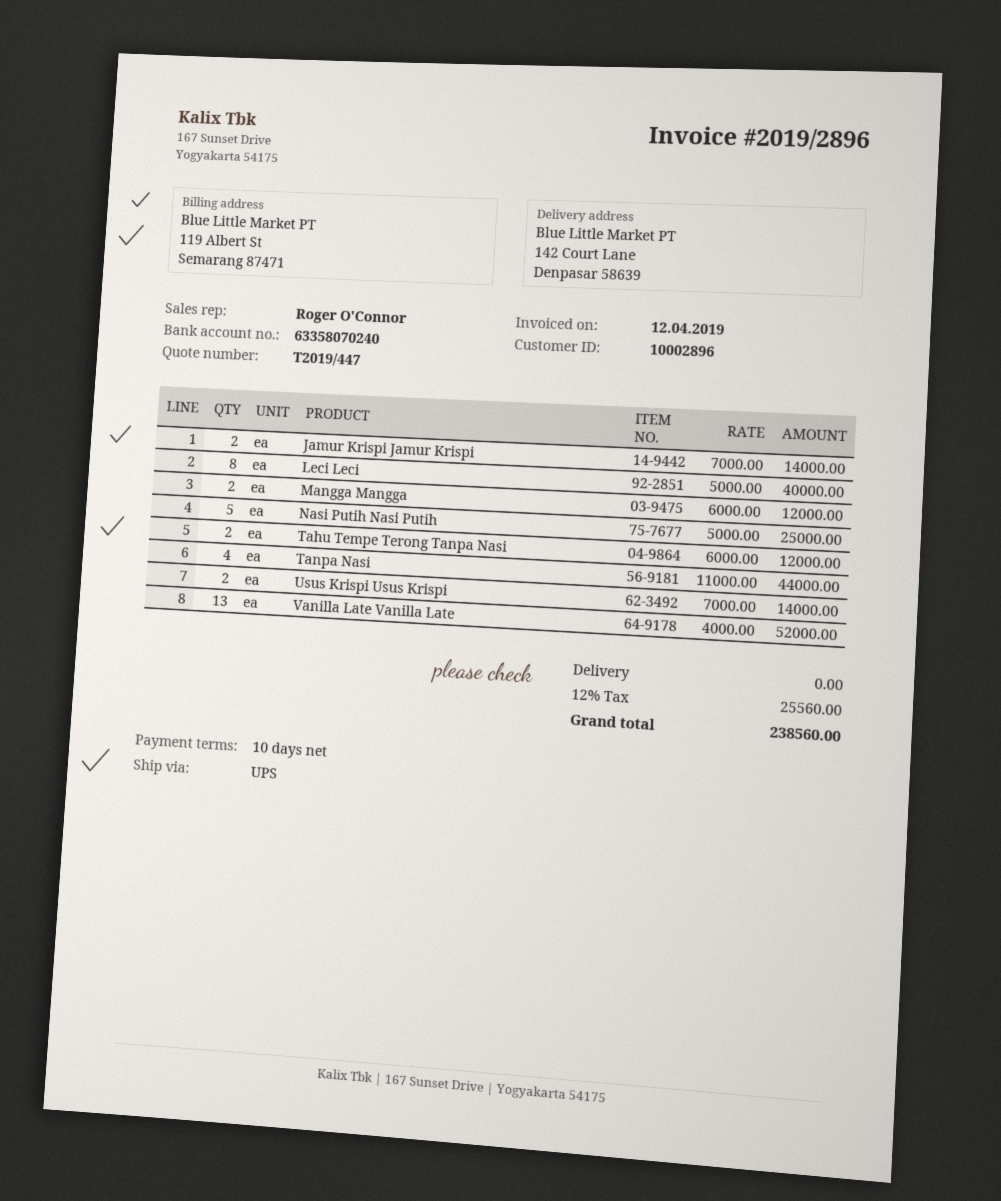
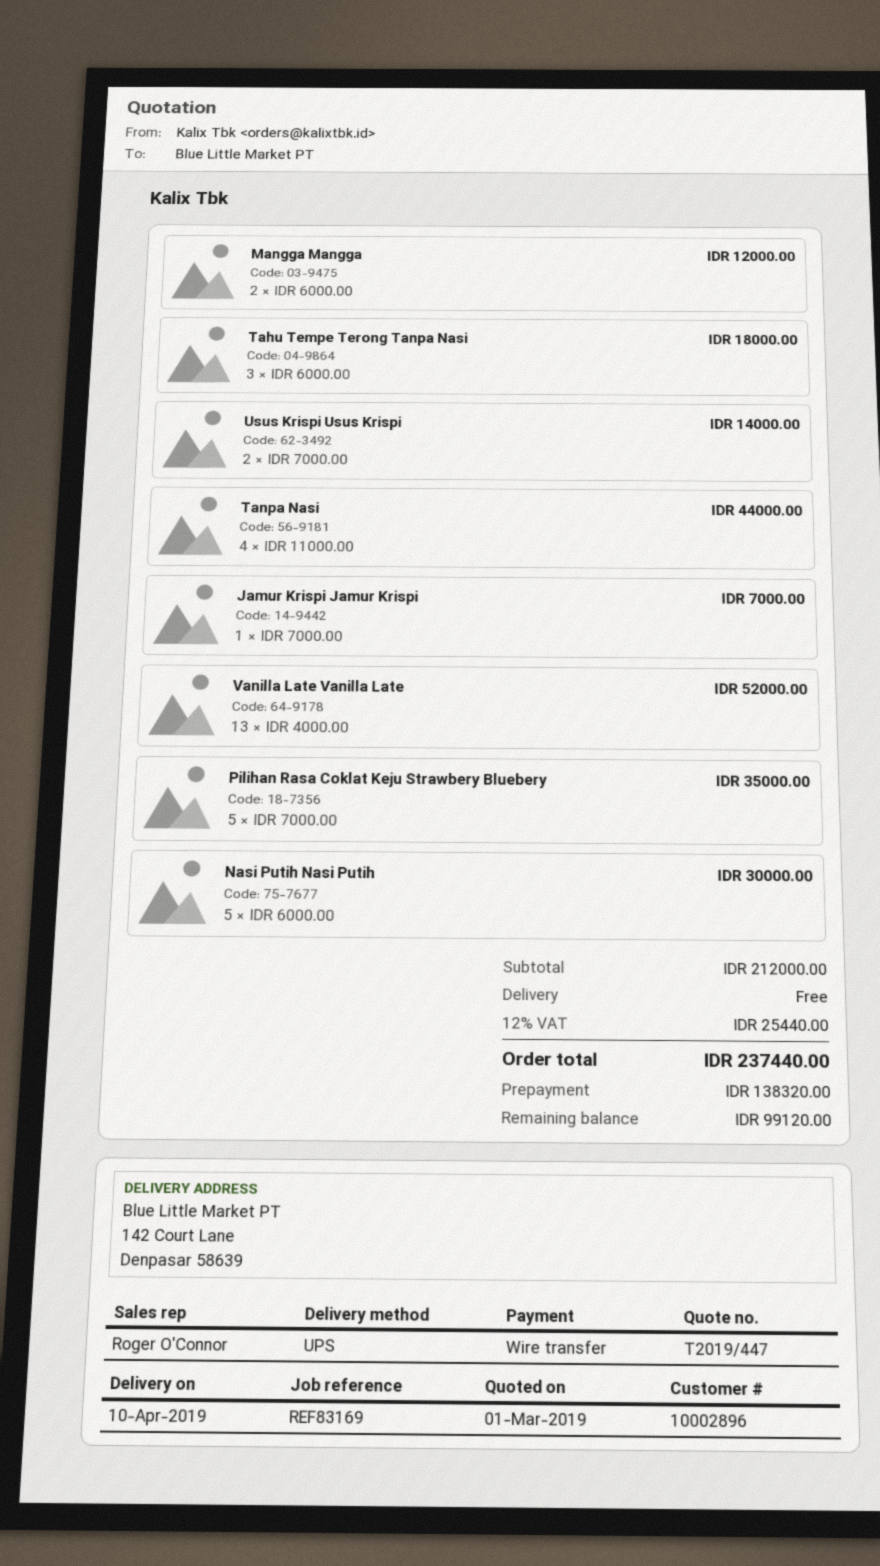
Jamur Krispi Jamur Krispi: 2 x 7000.00 = 14000.00 -> 1 x 7000.00 = 7000.00
Leci Leci: 8 x 5000.00 = 40000.00 -> none
Nasi Putih Nasi Putih: 5 x 5000.00 = 25000.00 -> 5 x 6000.00 = 30000.00
Tahu Tempe Terong Tanpa Nasi: 2 x 6000.00 = 12000.00 -> 3 x 6000.00 = 18000.00
Pilihan Rasa Coklat Keju Strawbery Bluebery: none -> 5 x 7000.00 = 35000.00
tax: 12% = 25560.00 -> 12% = 25440.00
total: 238560.00 -> 237440.00

